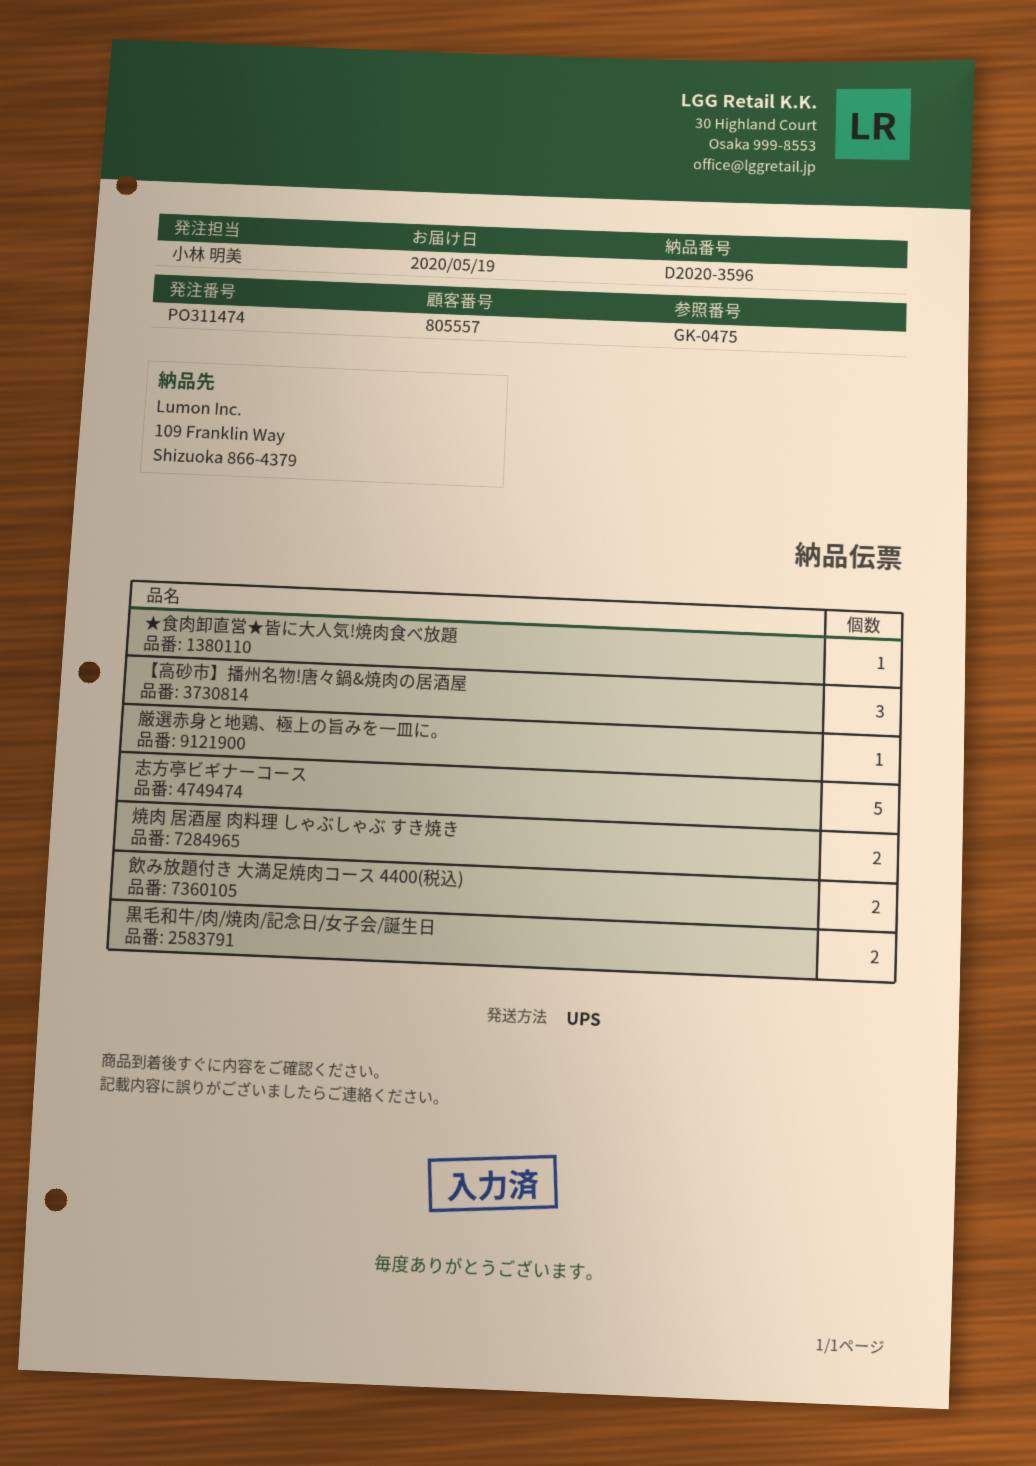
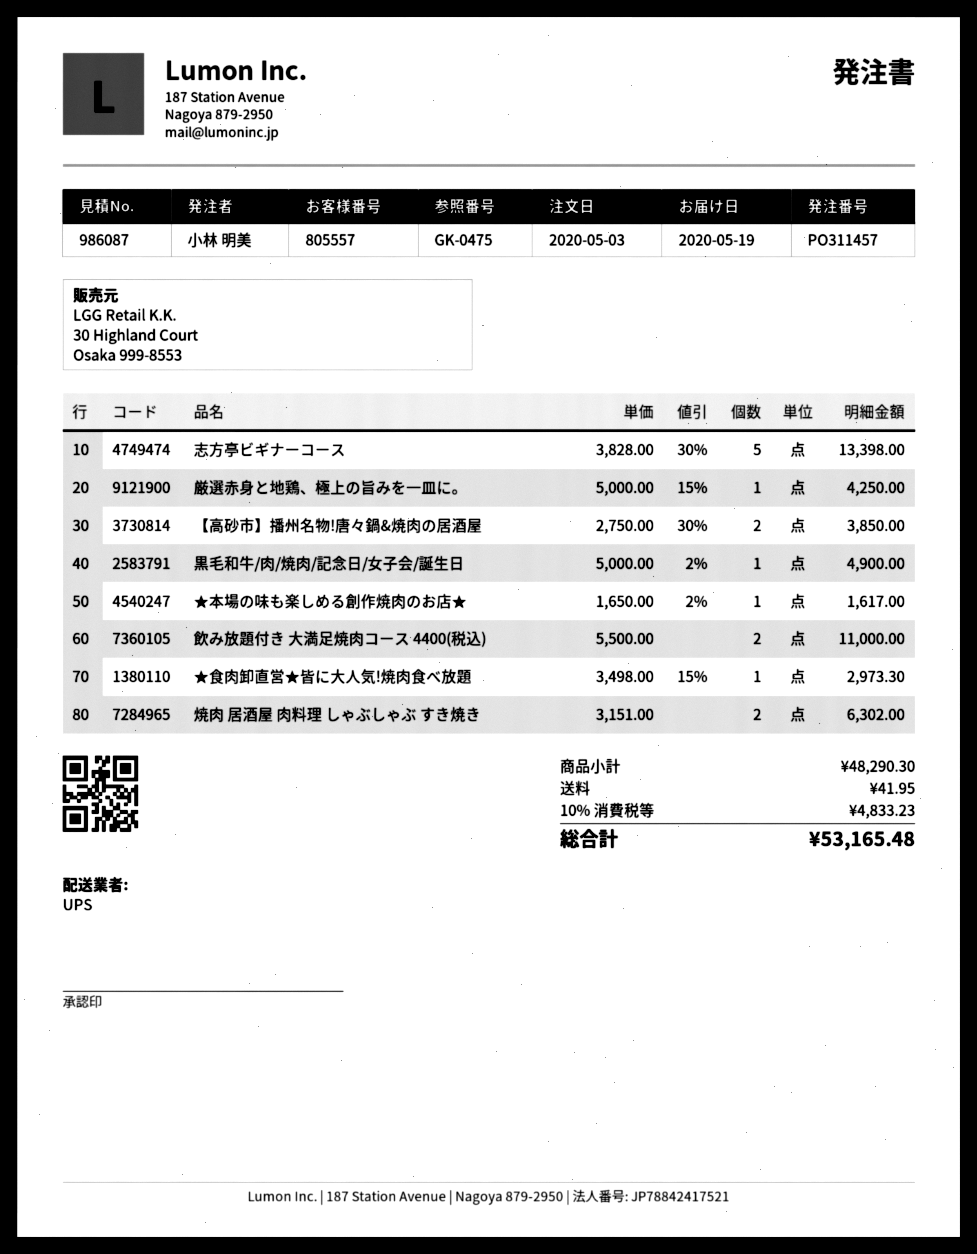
order number: PO311474 -> PO311457
【高砂市】播州名物!唐々鍋&焼肉の居酒屋: 3 -> 2
黒毛和牛/肉/焼肉/記念日/女子会/誕生日: 2 -> 1
★本場の味も楽しめる創作焼肉のお店★: none -> 1

